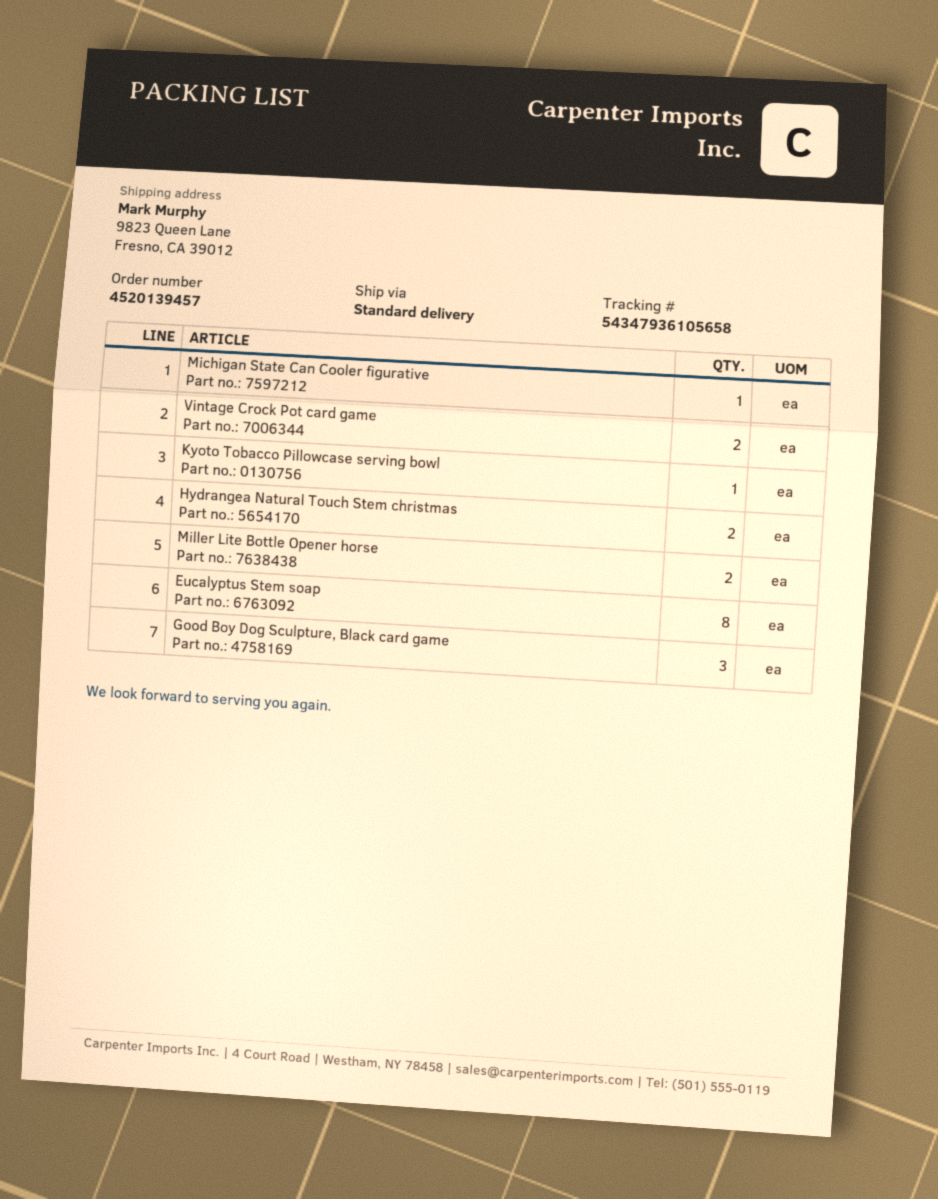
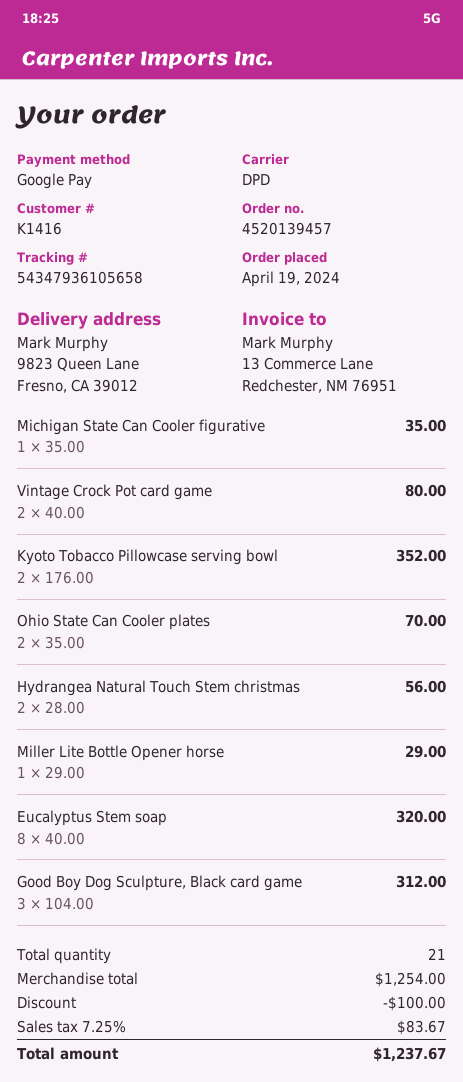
shipping method: standard -> DPD
Kyoto Tobacco Pillowcase serving bowl: 1 -> 2
Miller Lite Bottle Opener horse: 2 -> 1
Ohio State Can Cooler plates: none -> 2

